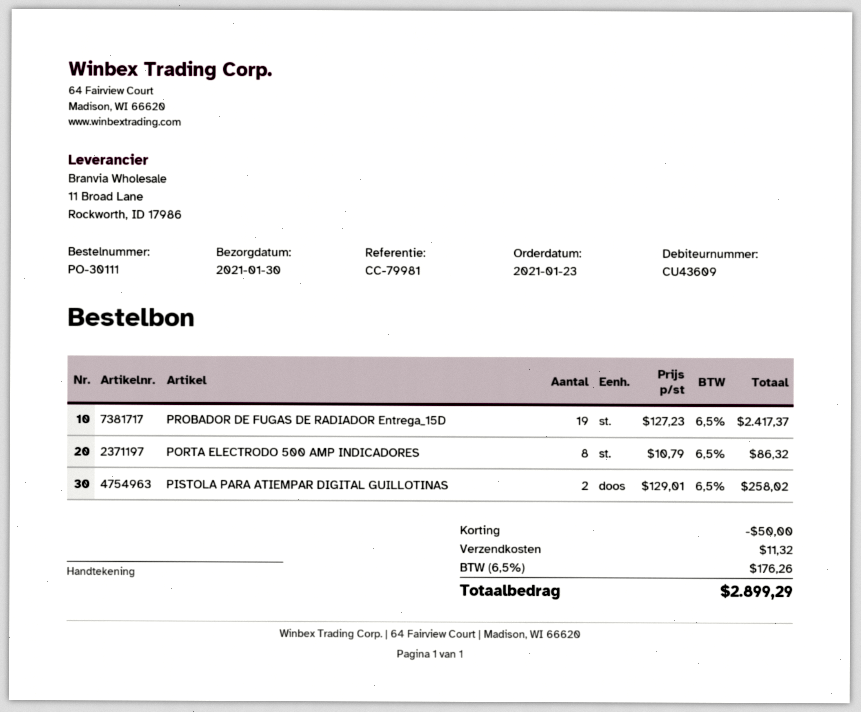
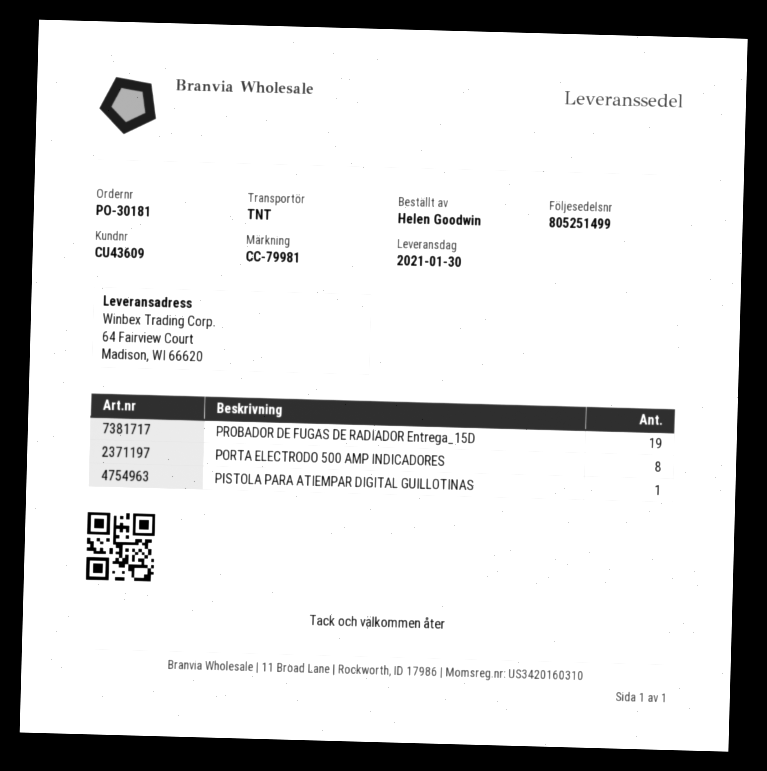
order number: PO-30111 -> PO-30181
PISTOLA PARA ATIEMPAR DIGITAL GUILLOTINAS: 2 -> 1

